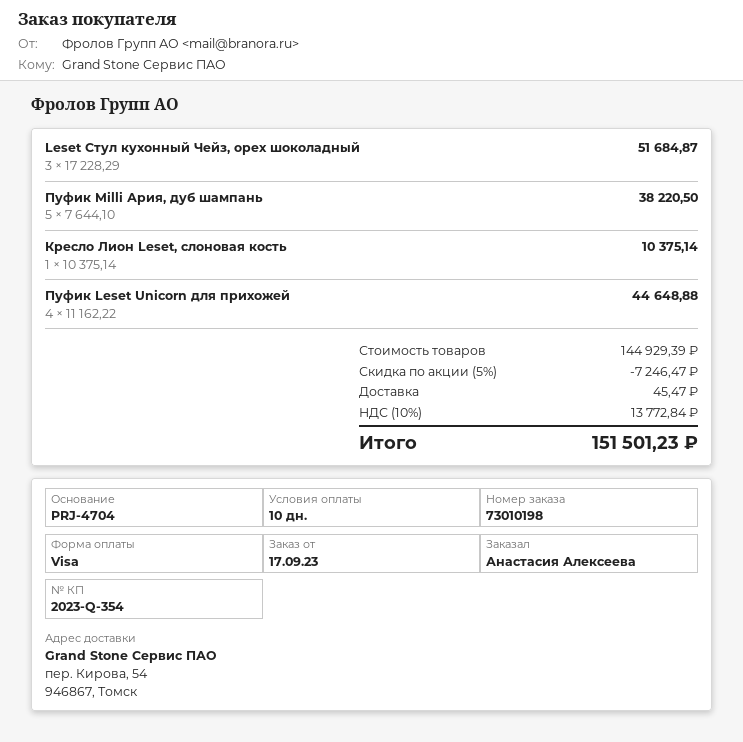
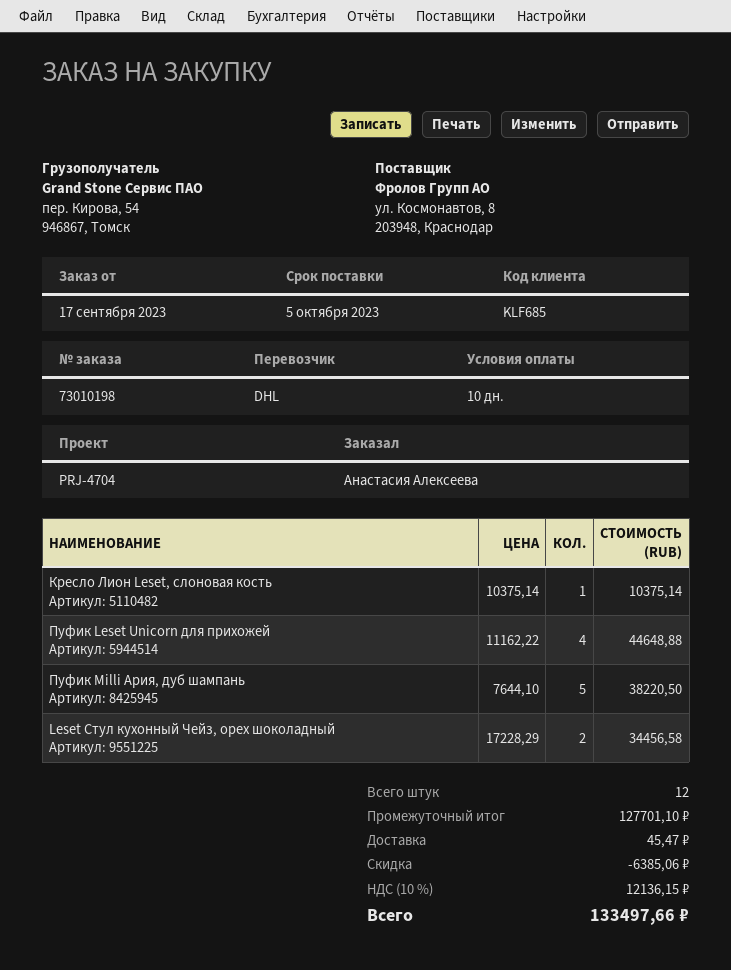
Leset Стул кухонный Чейз, орех шоколадный: 3 x 17228.29 = 51684.87 -> 2 x 17228.29 = 34456.58
subtotal: 144929.39 -> 127701.10
discount: 7246.47 -> 6385.06
tax: 10% = 13772.84 -> 10% = 12136.15
total: 151501.23 -> 133497.66

